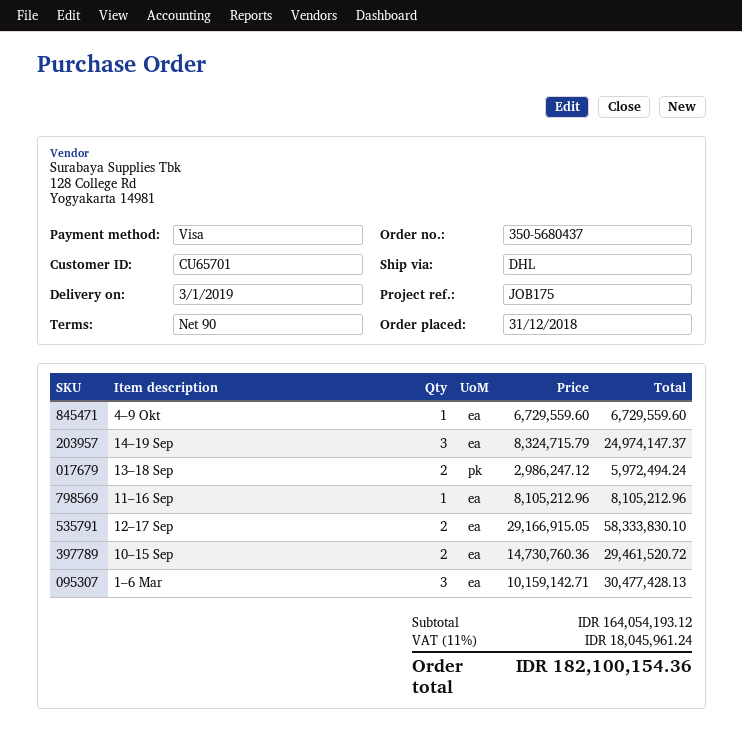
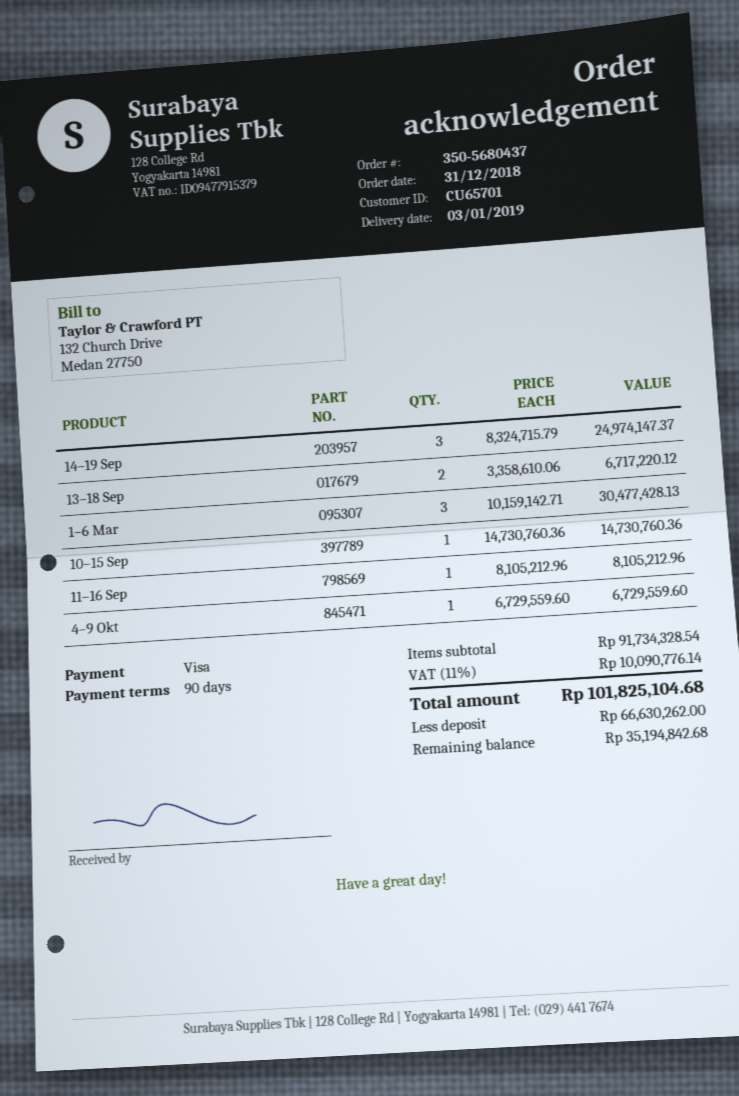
13–18 Sep: 2 x 2986247.12 = 5972494.24 -> 2 x 3358610.06 = 6717220.12
12–17 Sep: 2 x 29166915.05 = 58333830.10 -> none
10–15 Sep: 2 x 14730760.36 = 29461520.72 -> 1 x 14730760.36 = 14730760.36
subtotal: 164054193.12 -> 91734328.54
tax: 11% = 18045961.24 -> 11% = 10090776.14
total: 182100154.36 -> 101825104.68

